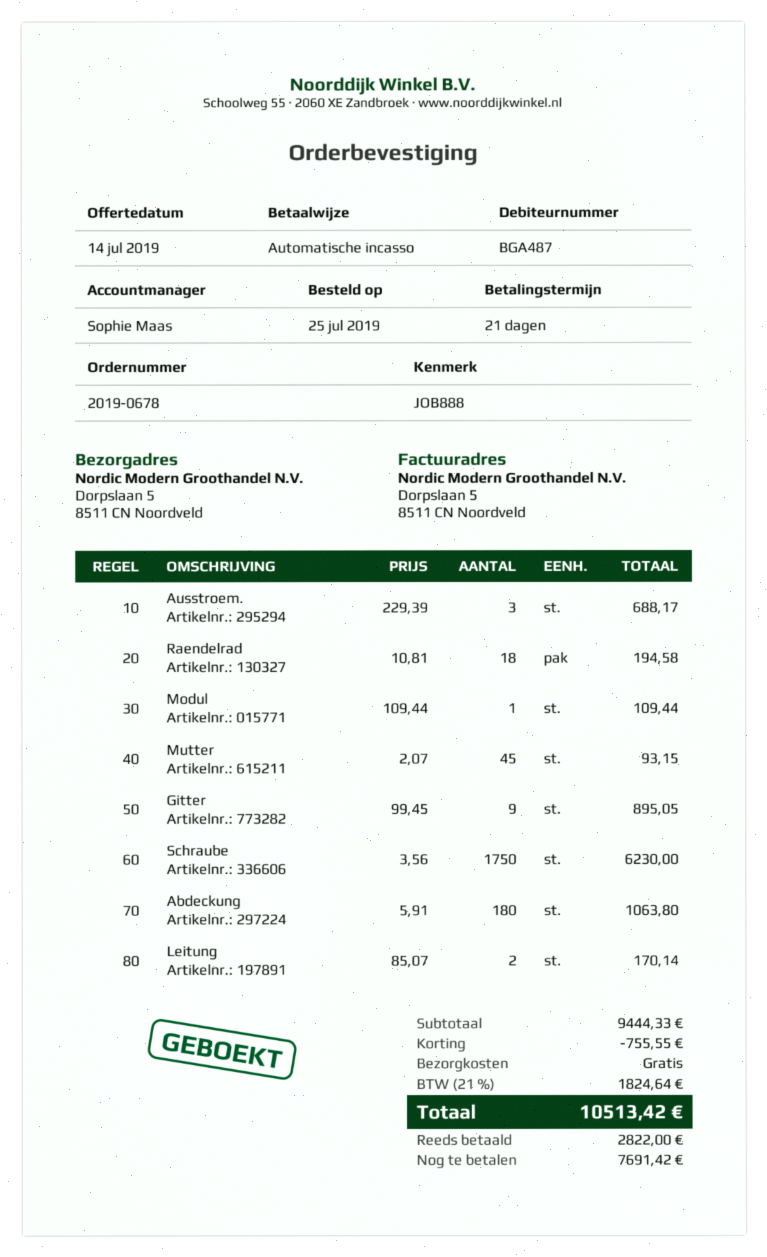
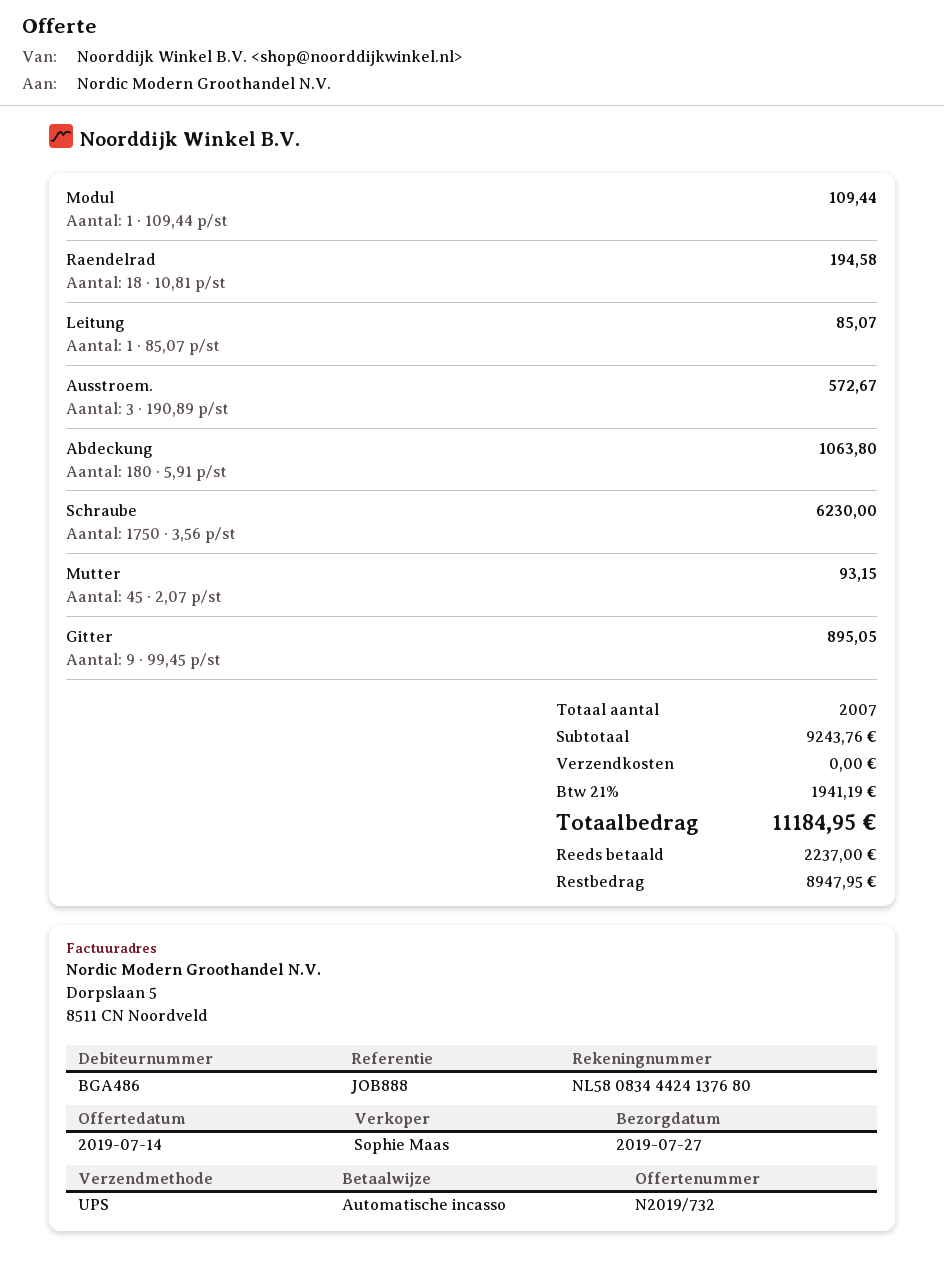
customer number: BGA487 -> BGA486
Ausstroem.: 3 x 229.39 = 688.17 -> 3 x 190.89 = 572.67
Leitung: 2 x 85.07 = 170.14 -> 1 x 85.07 = 85.07
subtotal: 9444.33 -> 9243.76
discount: 755.55 -> none
tax: 21% = 1824.64 -> 21% = 1941.19
total: 10513.42 -> 11184.95
deposit: 2822.00 -> 2237.00
balance: 7691.42 -> 8947.95

